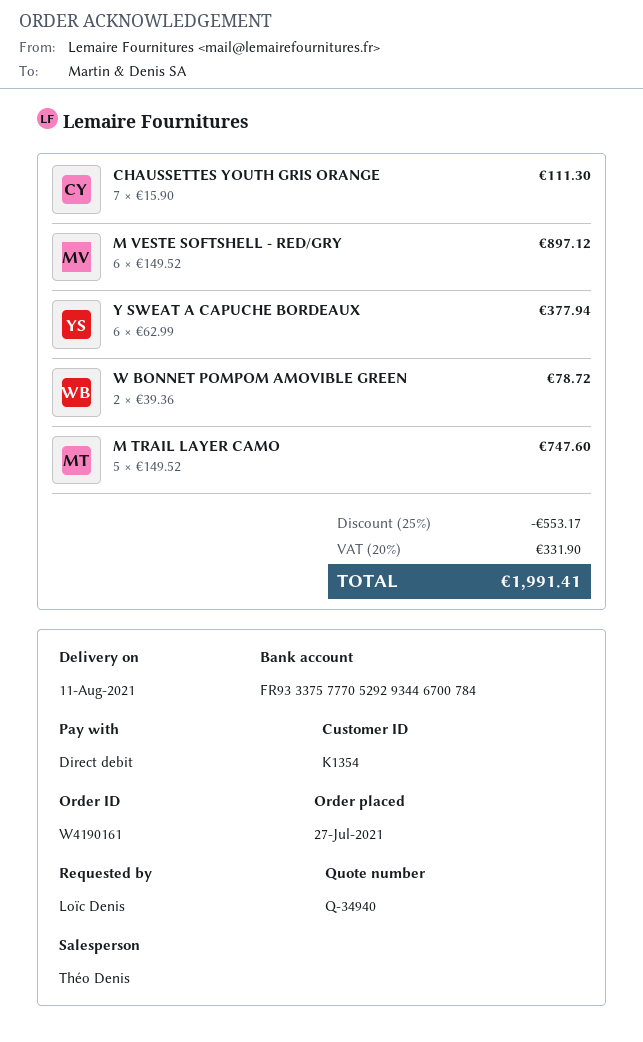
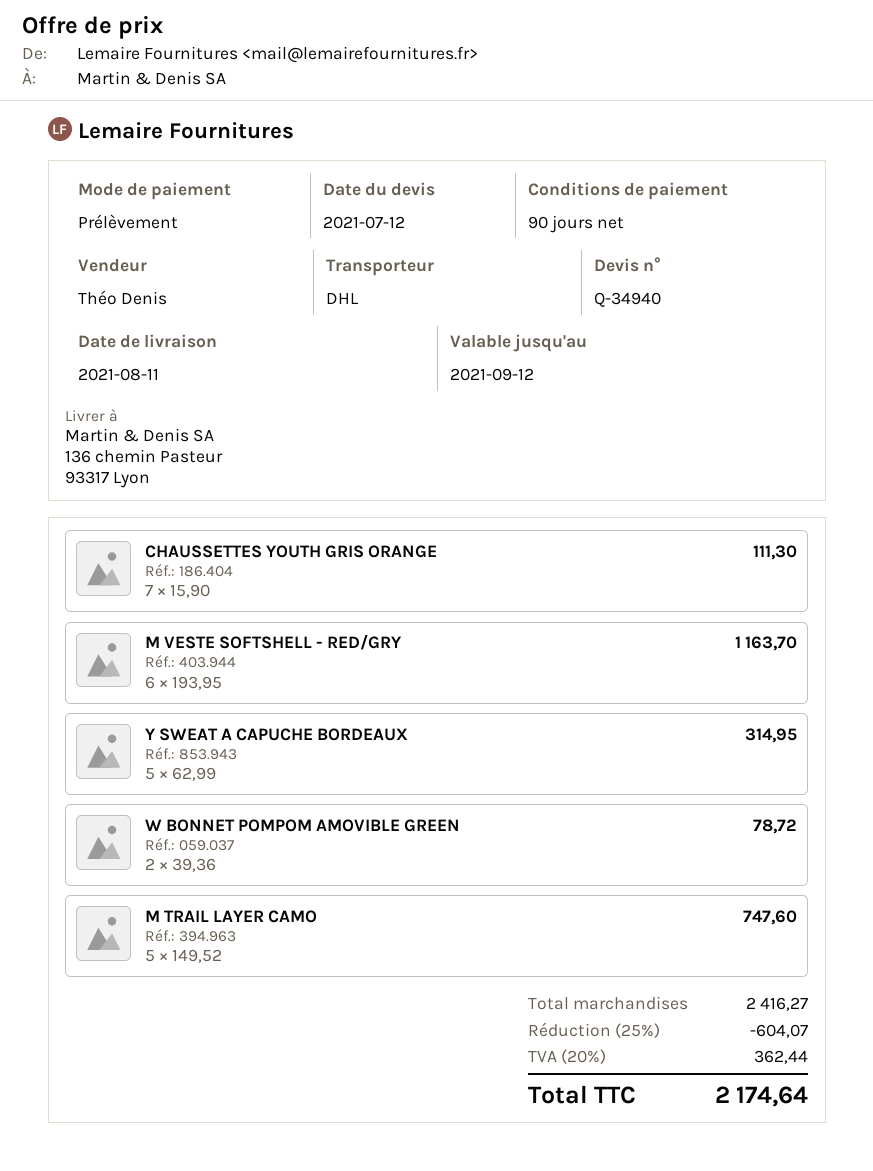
M VESTE SOFTSHELL - RED/GRY: 6 x 149.52 = 897.12 -> 6 x 193.95 = 1163.70
Y SWEAT A CAPUCHE BORDEAUX: 6 x 62.99 = 377.94 -> 5 x 62.99 = 314.95
discount: 25% = 553.17 -> 25% = 604.07
tax: 20% = 331.90 -> 20% = 362.44
total: 1991.41 -> 2174.64

